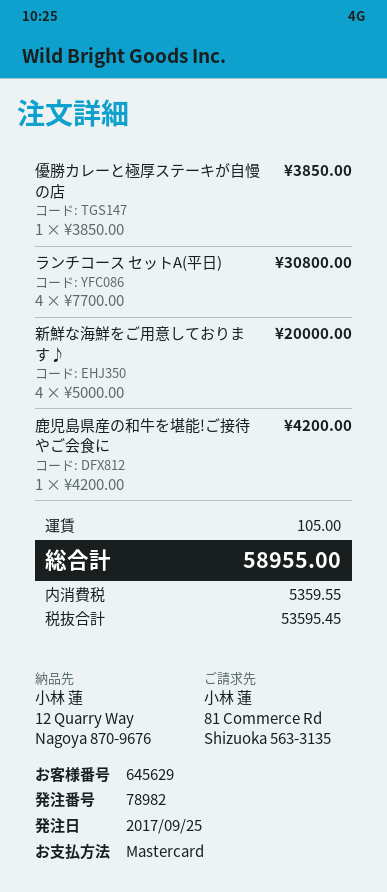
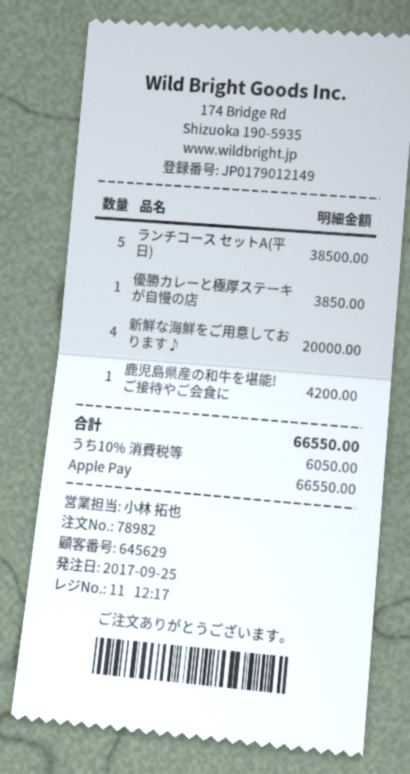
payment method: Mastercard -> Apple Pay
ランチコース セットA(平日): 4 for 30800.00 -> 5 for 38500.00
shipping: 105.00 -> none
tax: 5359.55 -> 6050.00
total: 58955.00 -> 66550.00

